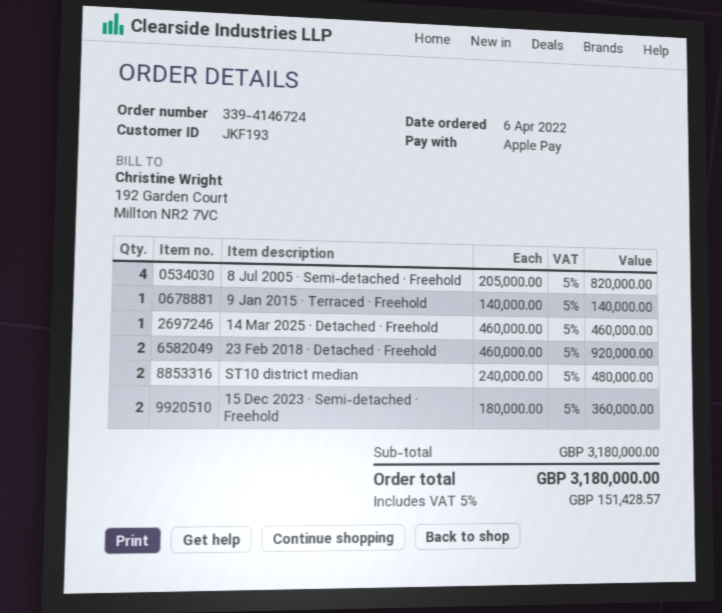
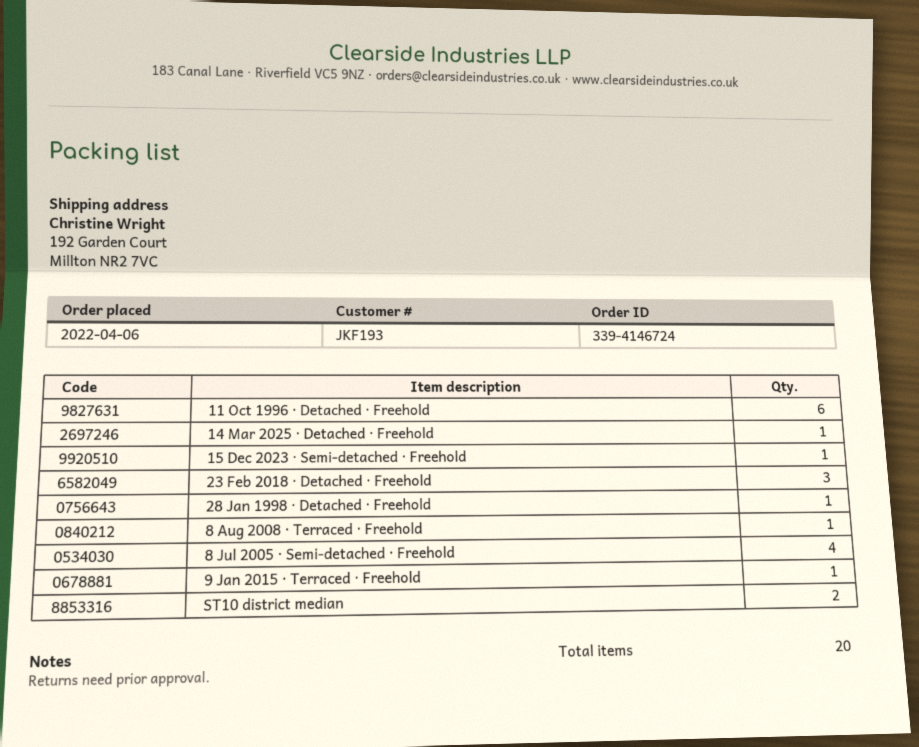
23 Feb 2018 · Detached · Freehold: 2 -> 3
15 Dec 2023 · Semi-detached · Freehold: 2 -> 1
11 Oct 1996 · Detached · Freehold: none -> 6
28 Jan 1998 · Detached · Freehold: none -> 1
8 Aug 2008 · Terraced · Freehold: none -> 1

